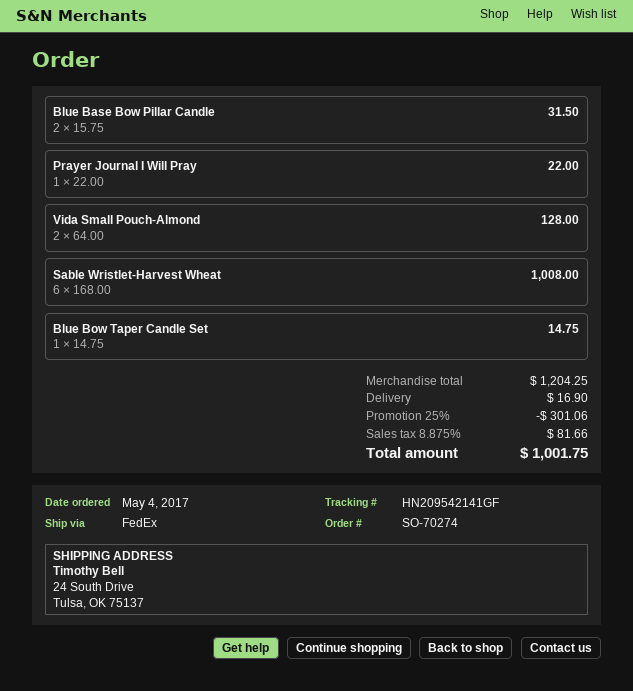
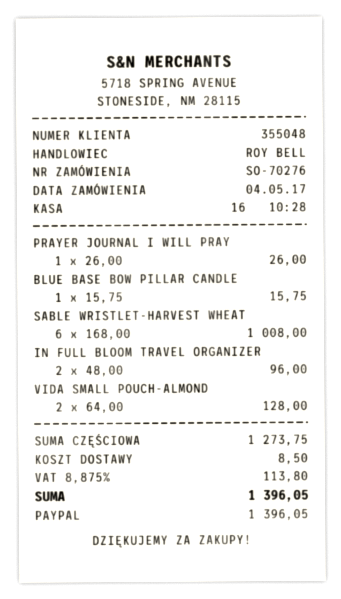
order number: SO-70274 -> SO-70276
Blue Base Bow Pillar Candle: 2 x 15.75 = 31.50 -> 1 x 15.75 = 15.75
Prayer Journal I Will Pray: 1 x 22.00 = 22.00 -> 1 x 26.00 = 26.00
Blue Bow Taper Candle Set: 1 x 14.75 = 14.75 -> none
IN FULL BLOOM TRAVEL ORGANIZER: none -> 2 x 48.00 = 96.00
subtotal: 1204.25 -> 1273.75
discount: 25% = 301.06 -> none
shipping: 16.90 -> 8.50
tax: 8.875% = 81.66 -> 8.875% = 113.80
total: 1001.75 -> 1396.05

